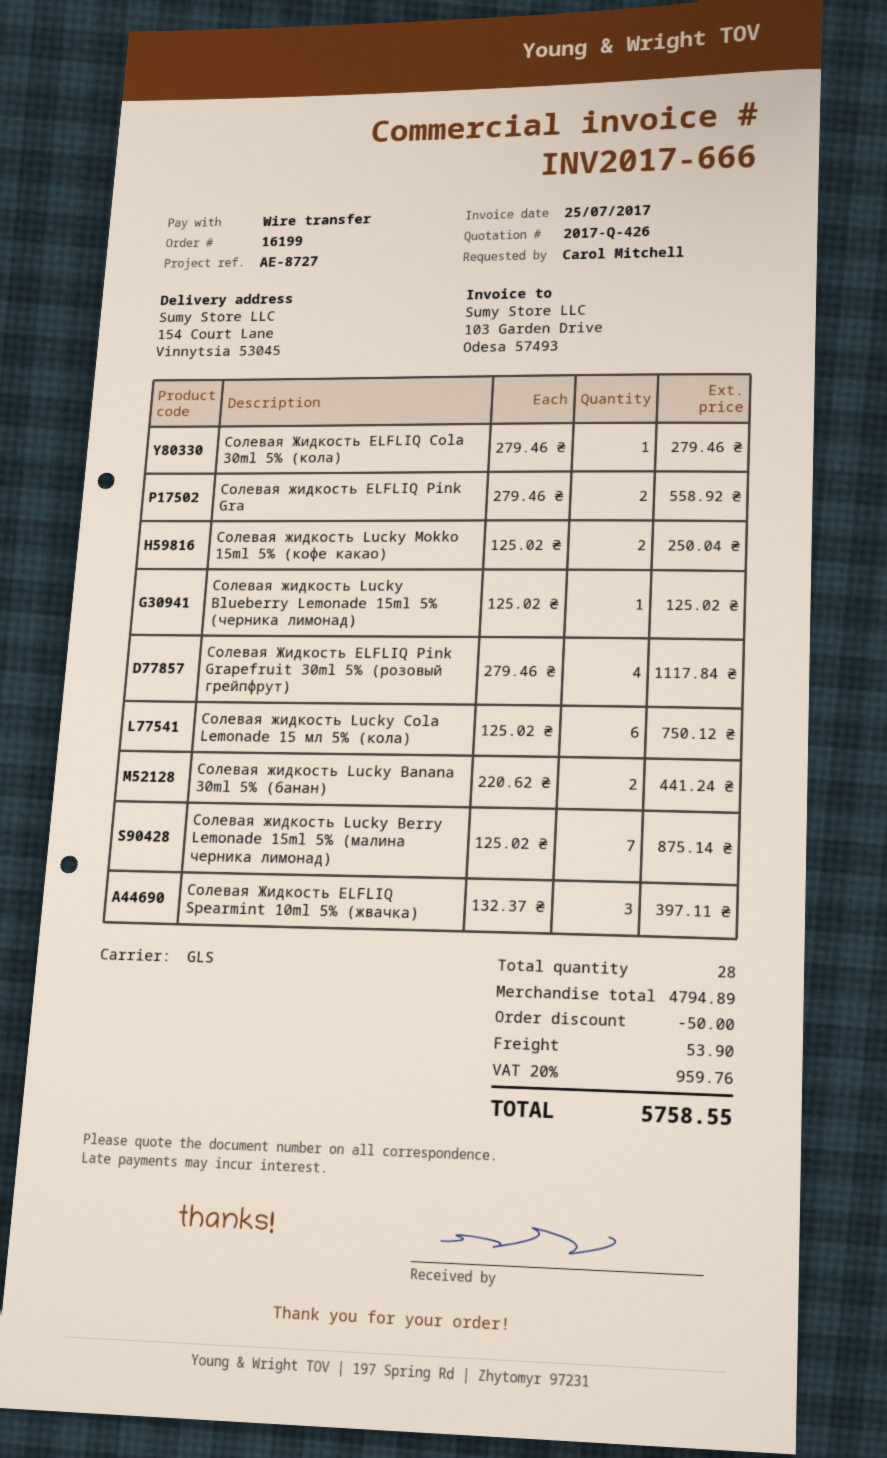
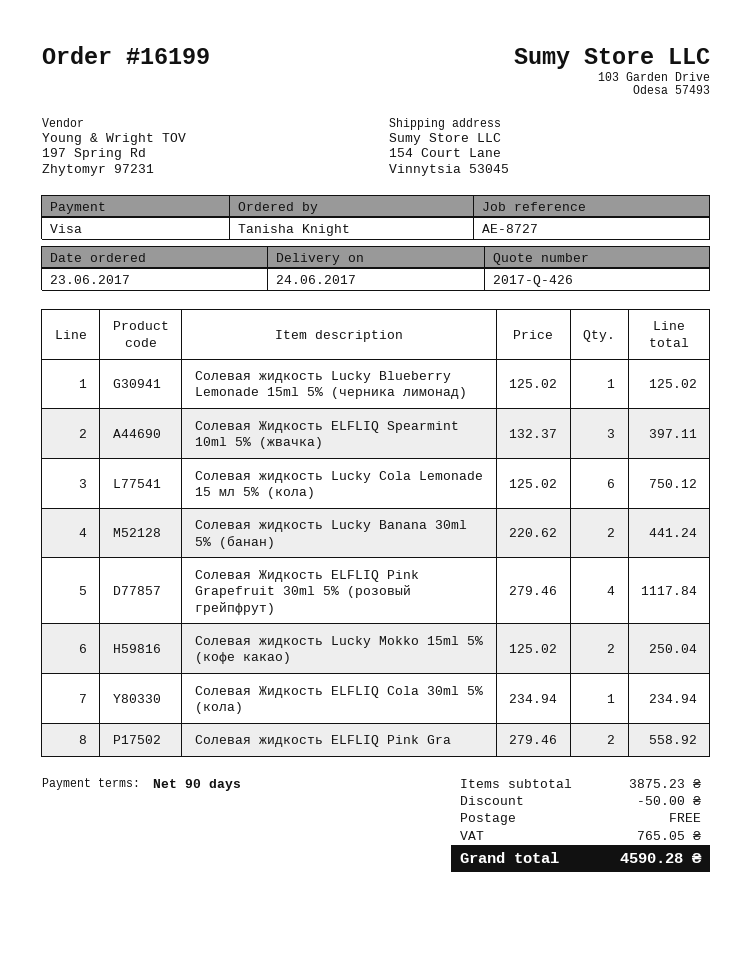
ordered by: Carol Mitchell -> Tanisha Knight
payment method: bank transfer -> Visa
Солевая Жидкость ELFLIQ Cola 30ml 5% (кола): 1 x 279.46 = 279.46 -> 1 x 234.94 = 234.94
Солевая жидкость Lucky Berry Lemonade 15ml 5% (малина черника лимонад): 7 x 125.02 = 875.14 -> none
subtotal: 4794.89 -> 3875.23
shipping: 53.90 -> 0.00
tax: 959.76 -> 765.05
total: 5758.55 -> 4590.28

